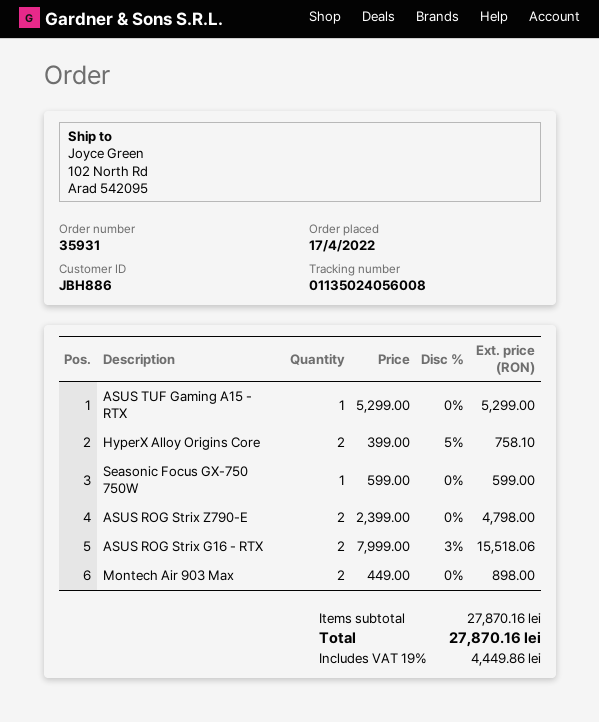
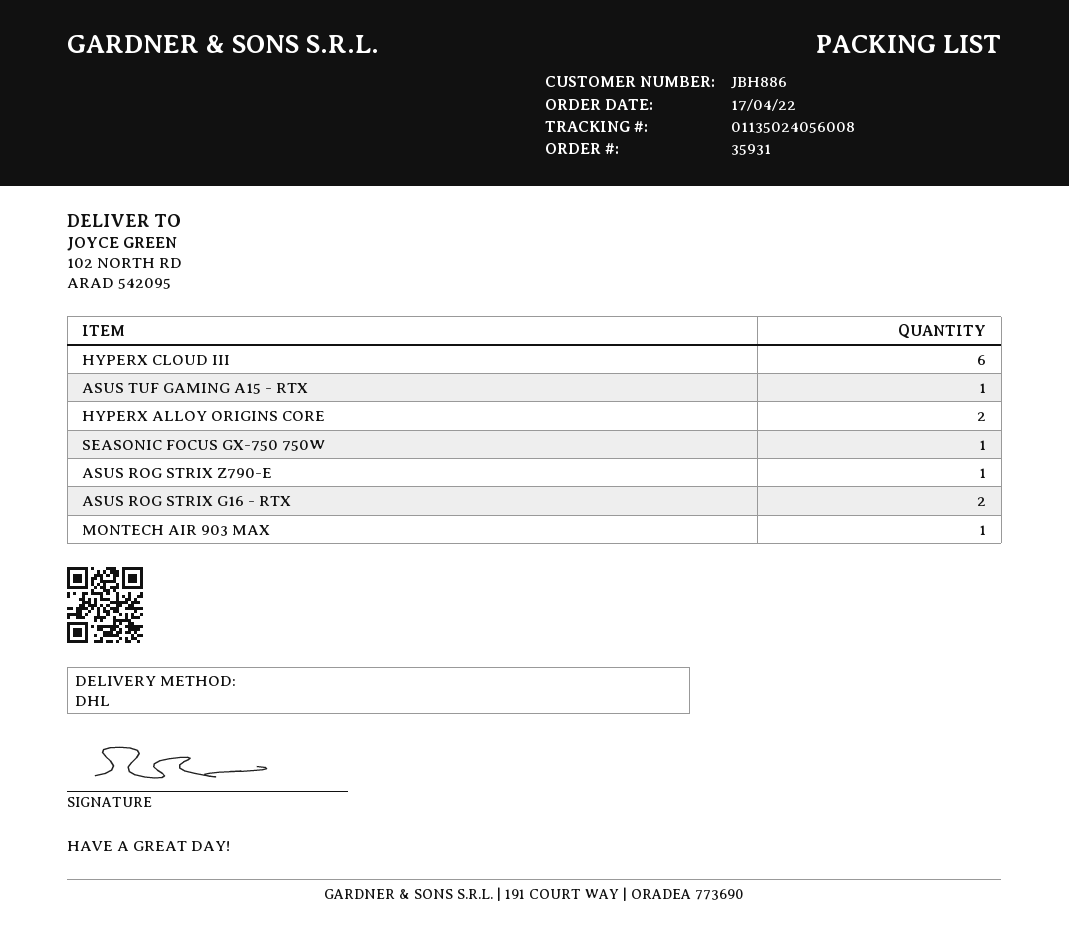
ASUS ROG Strix Z790-E: 2 -> 1
Montech Air 903 Max: 2 -> 1
HYPERX CLOUD III: none -> 6

